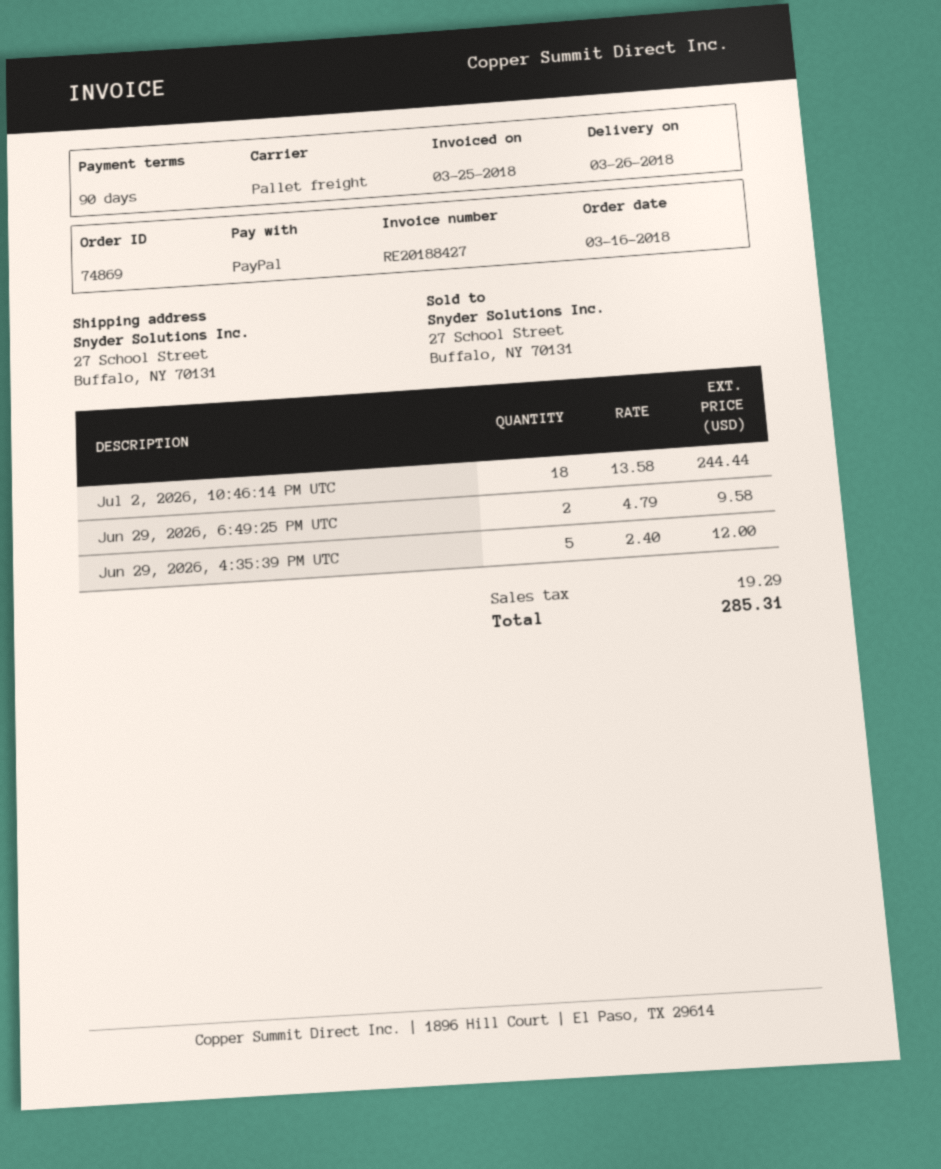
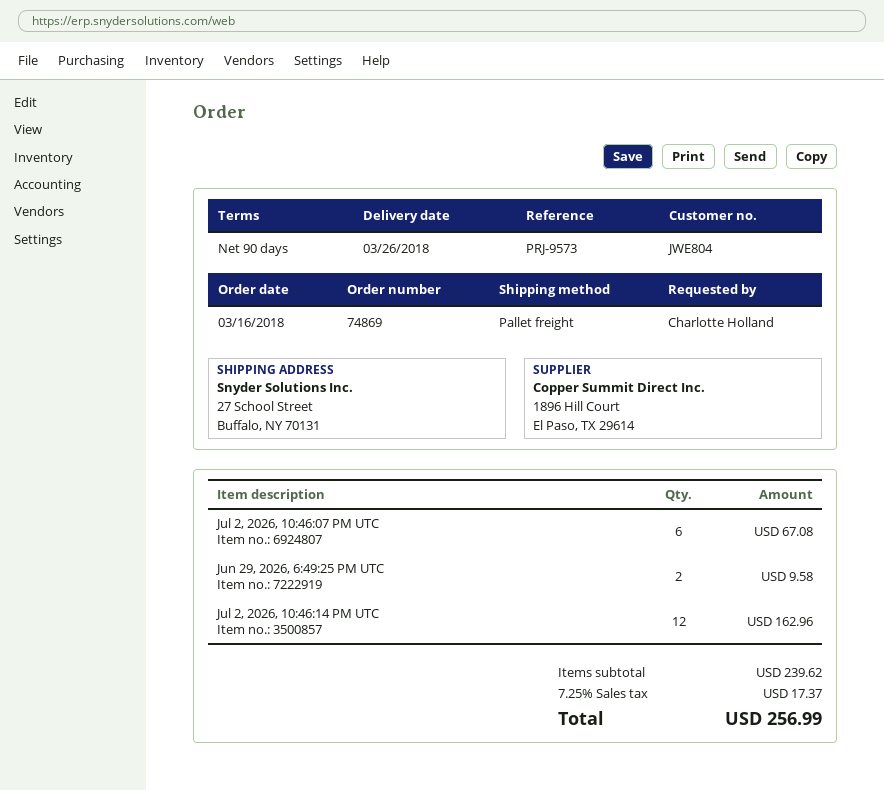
Jul 2, 2026, 10:46:14 PM UTC: 18 for 244.44 -> 12 for 162.96
Jun 29, 2026, 4:35:39 PM UTC: 5 for 12.00 -> none
Jul 2, 2026, 10:46:07 PM UTC: none -> 6 for 67.08
tax: 19.29 -> 17.37
total: 285.31 -> 256.99

